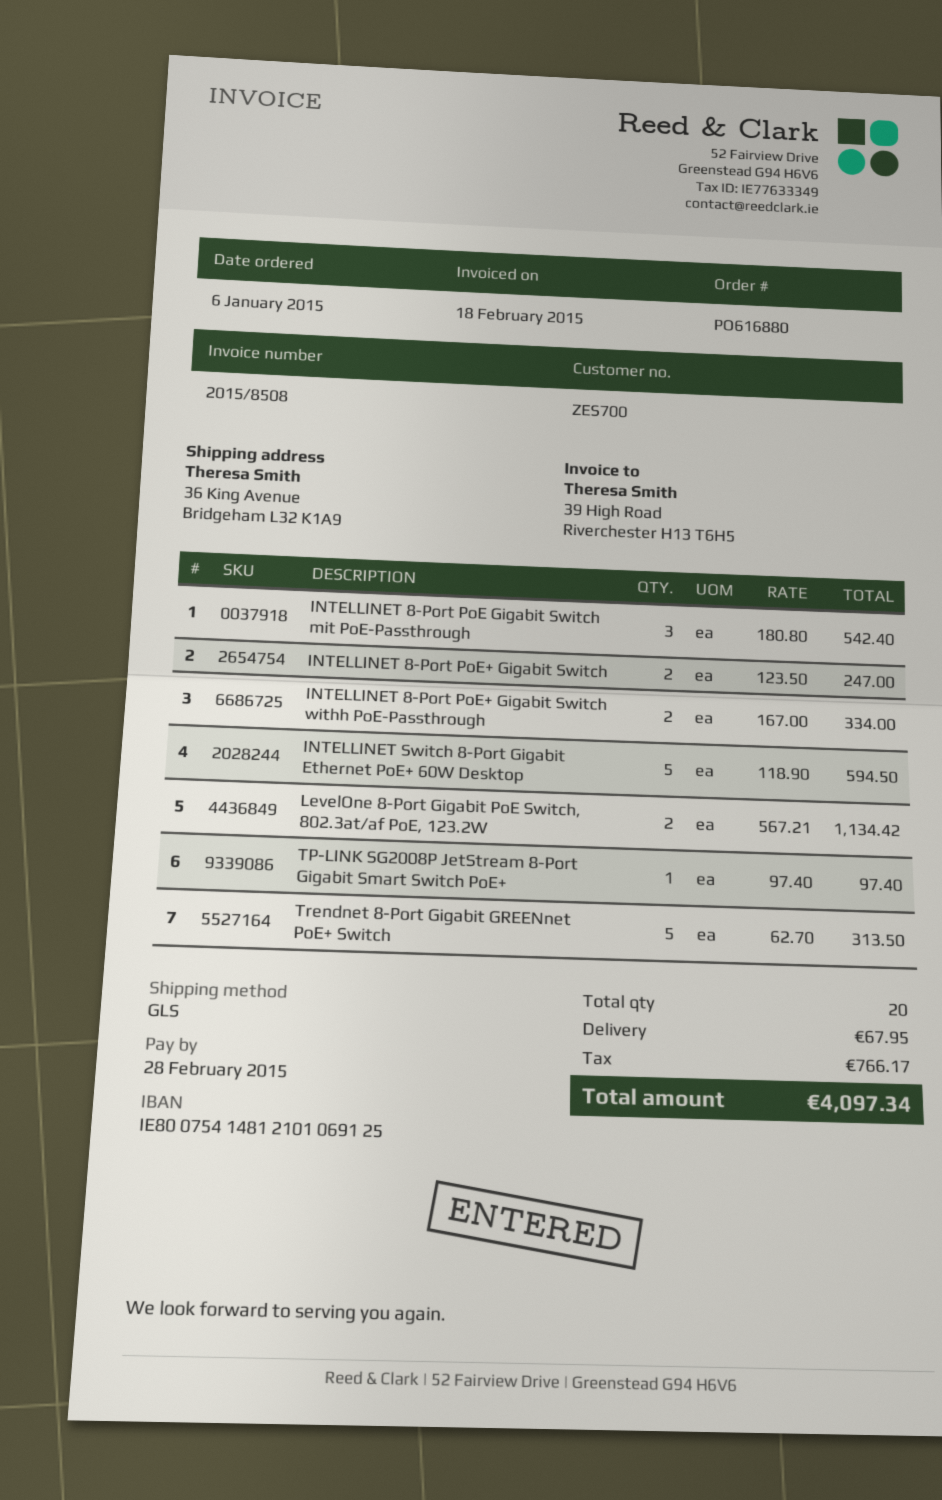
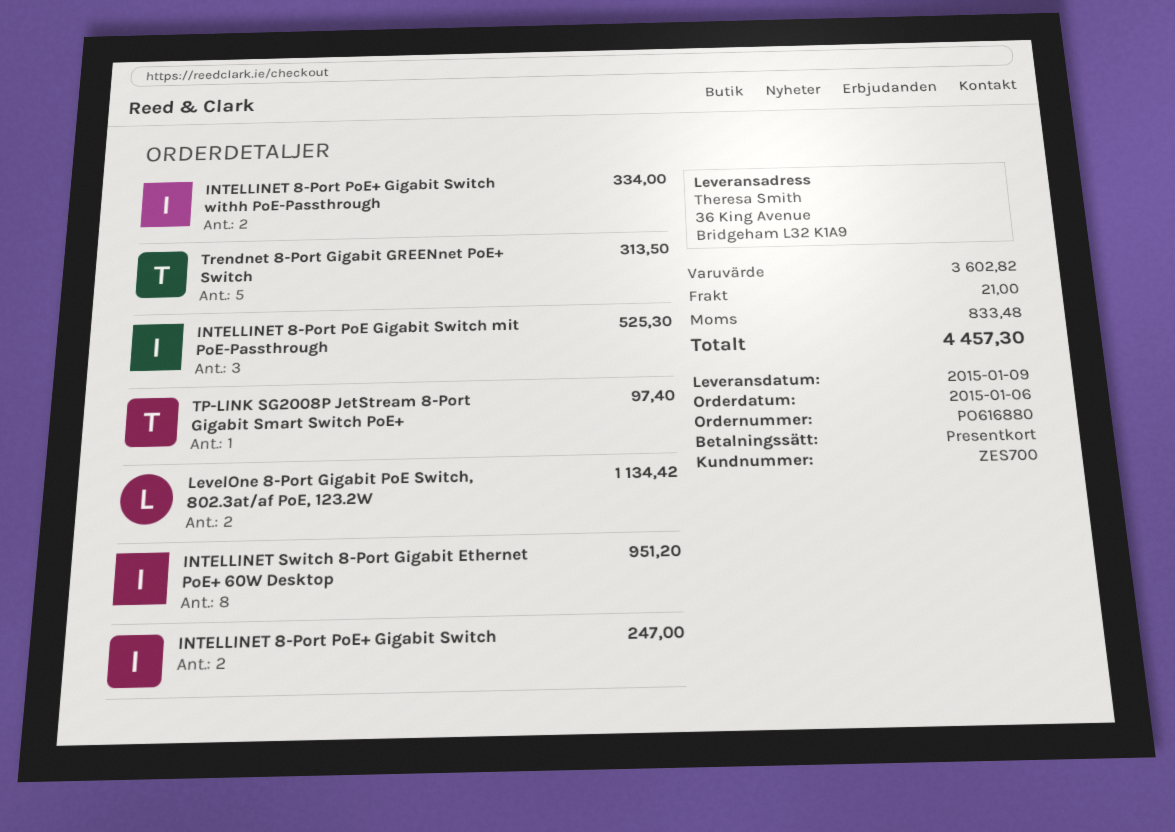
INTELLINET 8-Port PoE Gigabit Switch mit PoE-Passthrough: 3 for 542.40 -> 3 for 525.30
INTELLINET Switch 8-Port Gigabit Ethernet PoE+ 60W Desktop: 5 for 594.50 -> 8 for 951.20
shipping: 67.95 -> 21.00
tax: 766.17 -> 833.48
total: 4097.34 -> 4457.30

